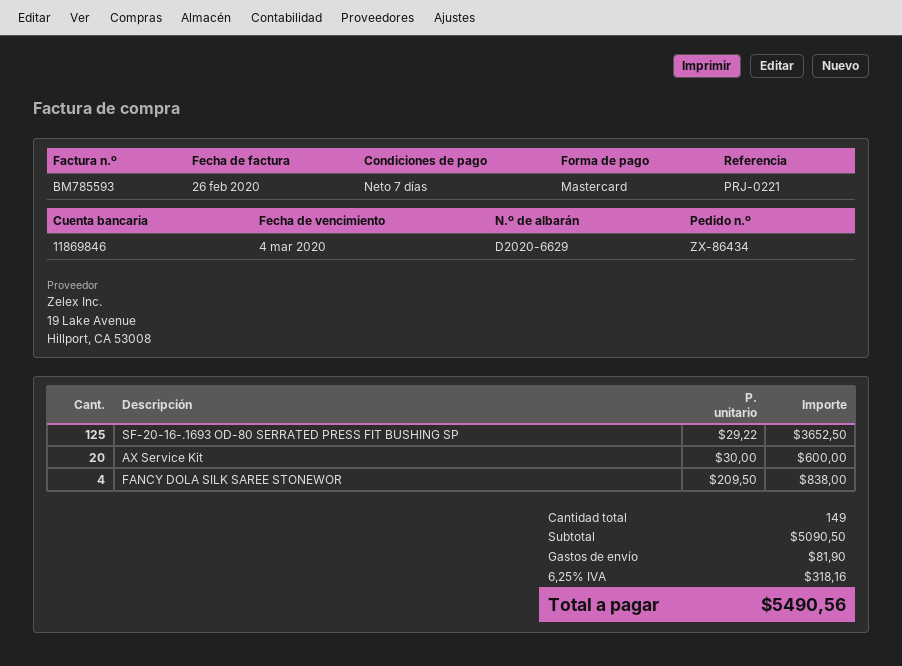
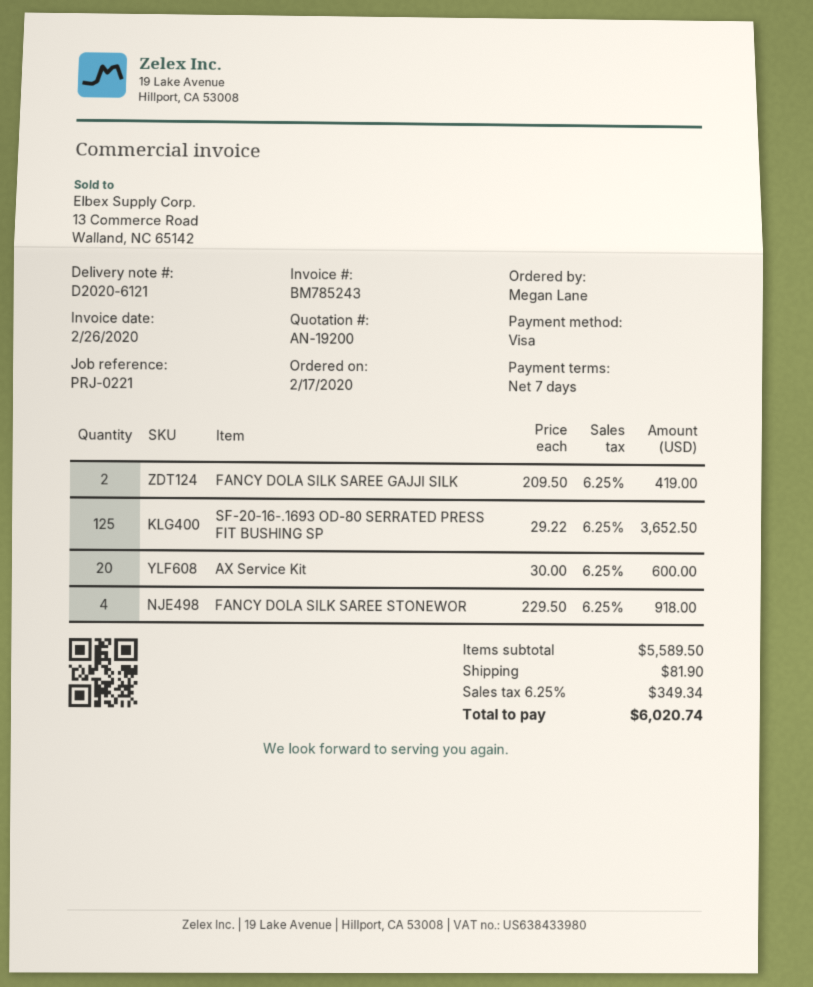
delivery note number: D2020-6629 -> D2020-6121
invoice number: BM785593 -> BM785243
payment method: Mastercard -> Visa
FANCY DOLA SILK SAREE STONEWOR: 4 x 209.50 = 838.00 -> 4 x 229.50 = 918.00
FANCY DOLA SILK SAREE GAJJI SILK: none -> 2 x 209.50 = 419.00
subtotal: 5090.50 -> 5589.50
tax: 6.25% = 318.16 -> 6.25% = 349.34
total: 5490.56 -> 6020.74

